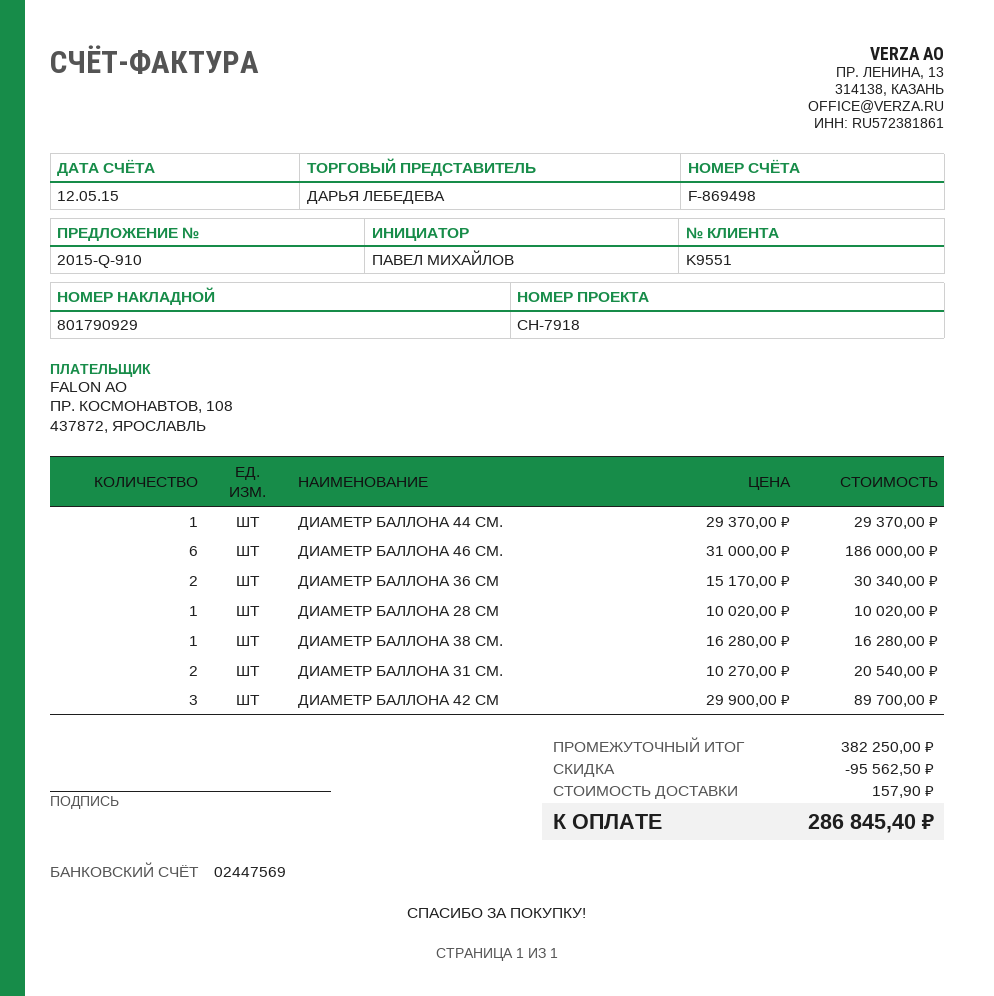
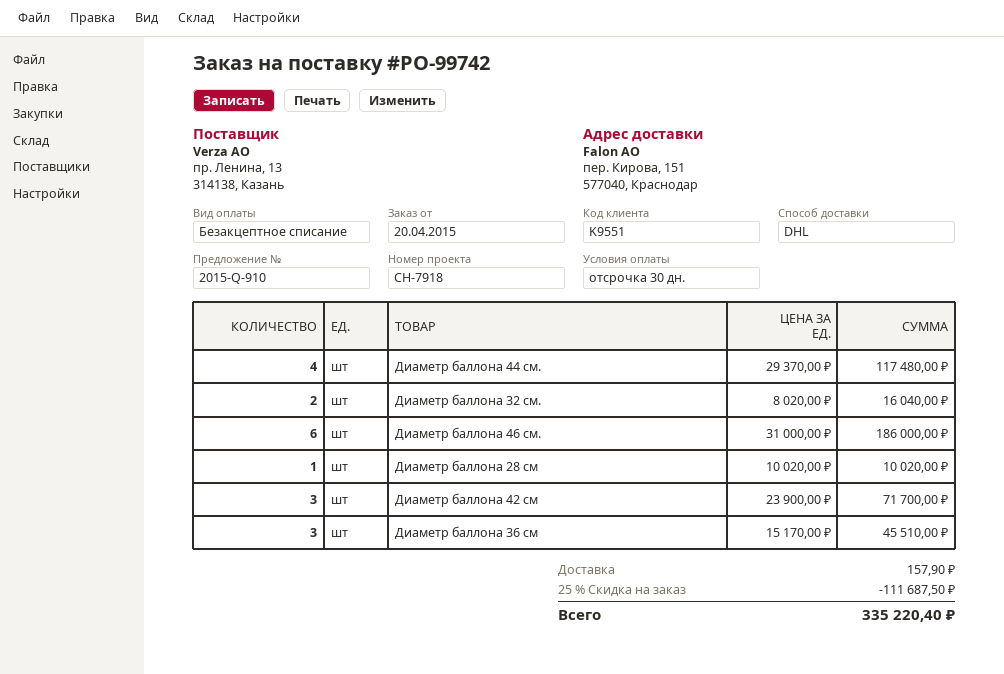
ДИАМЕТР БАЛЛОНА 44 СМ.: 1 x 29370.00 = 29370.00 -> 4 x 29370.00 = 117480.00
ДИАМЕТР БАЛЛОНА 36 СМ: 2 x 15170.00 = 30340.00 -> 3 x 15170.00 = 45510.00
ДИАМЕТР БАЛЛОНА 38 СМ.: 1 x 16280.00 = 16280.00 -> none
ДИАМЕТР БАЛЛОНА 31 СМ.: 2 x 10270.00 = 20540.00 -> none
ДИАМЕТР БАЛЛОНА 42 СМ: 3 x 29900.00 = 89700.00 -> 3 x 23900.00 = 71700.00
Диаметр баллона 32 см.: none -> 2 x 8020.00 = 16040.00
discount: 95562.50 -> 111687.50
total: 286845.40 -> 335220.40

